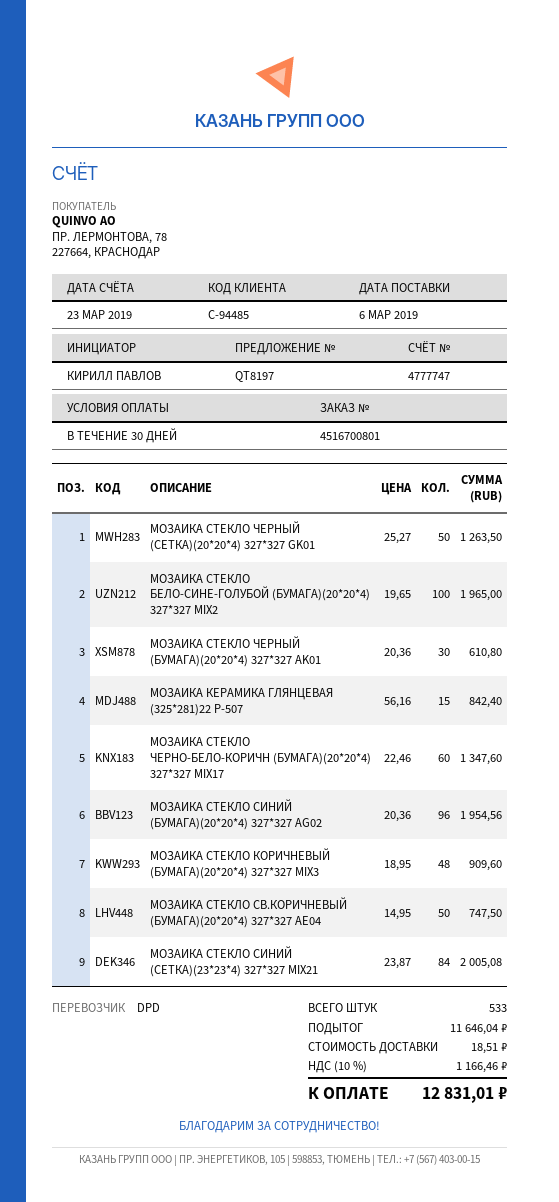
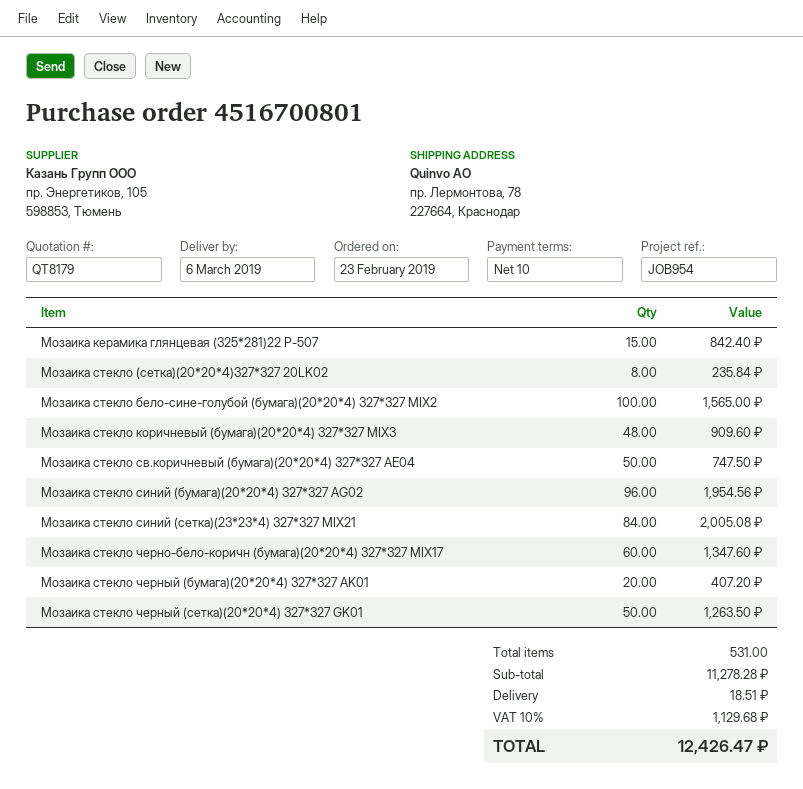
quote number: QT8197 -> QT8179
payment terms: 30 days -> 10 days
МОЗАИКА СТЕКЛО БЕЛО-СИНЕ-ГОЛУБОЙ (БУМАГА)(20*20*4) 327*327 MIX2: 100 for 1965.00 -> 100 for 1565.00
МОЗАИКА СТЕКЛО ЧЕРНЫЙ (БУМАГА)(20*20*4) 327*327 AK01: 30 for 610.80 -> 20 for 407.20
Мозаика стекло (сетка)(20*20*4)327*327 20LK02: none -> 8 for 235.84
total quantity: 533 -> 531
subtotal: 11646.04 -> 11278.28
tax: 10% = 1166.46 -> 10% = 1129.68
total: 12831.01 -> 12426.47

